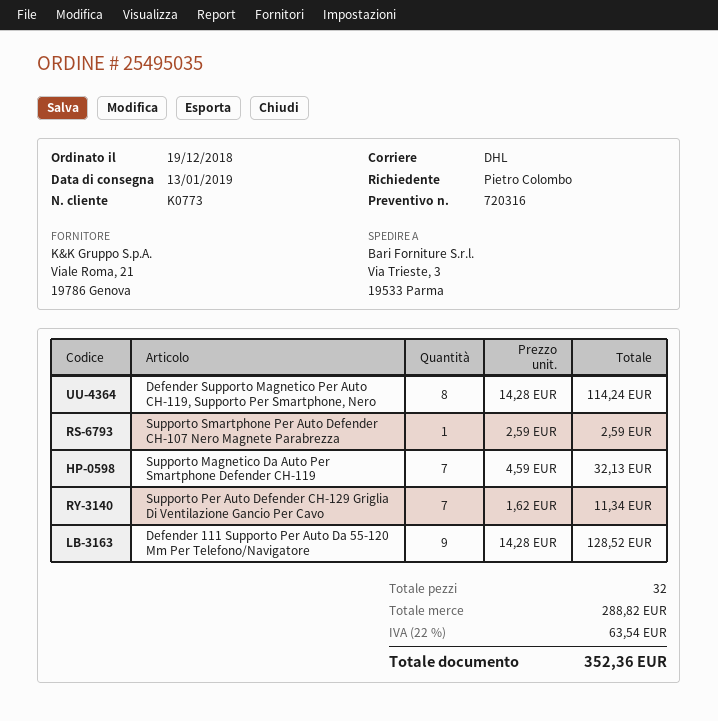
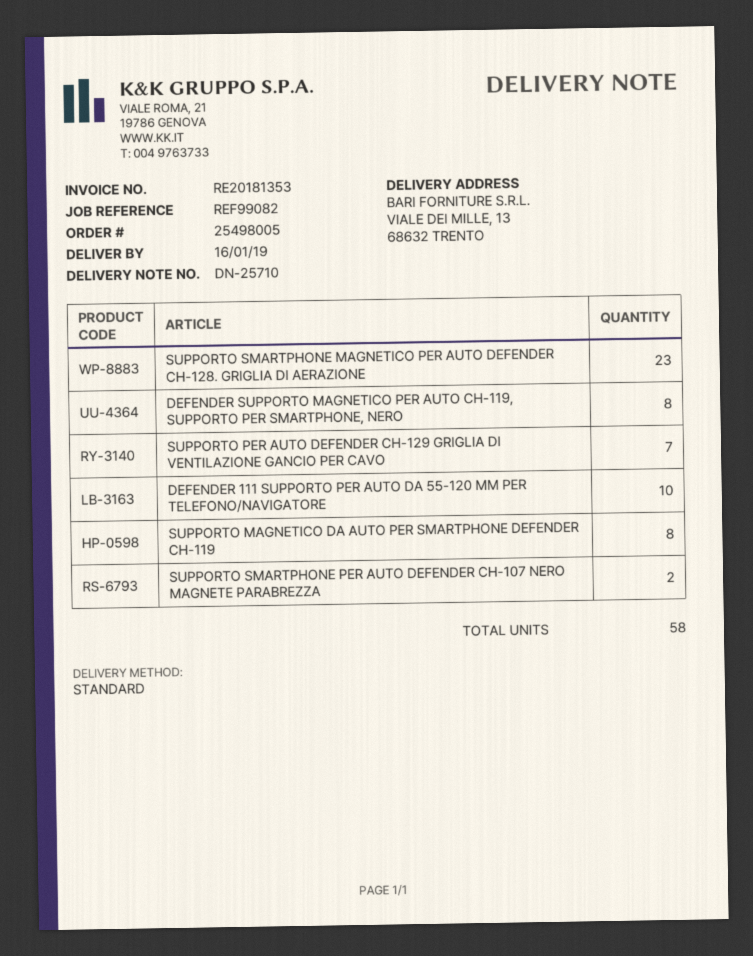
order number: 25495035 -> 25498005
delivery date: 2019-01-13 -> 2019-01-16
shipping method: DHL -> standard
ship to: Via Trieste, 3, 19533 Parma -> VIALE DEI MILLE, 13, 68632 TRENTO
Supporto Smartphone Per Auto Defender CH-107 Nero Magnete Parabrezza: 1 -> 2
Supporto Magnetico Da Auto Per Smartphone Defender CH-119: 7 -> 8
Defender 111 Supporto Per Auto Da 55-120 Mm Per Telefono/Navigatore: 9 -> 10
SUPPORTO SMARTPHONE MAGNETICO PER AUTO DEFENDER CH-128. GRIGLIA DI AERAZIONE: none -> 23
total quantity: 32 -> 58

